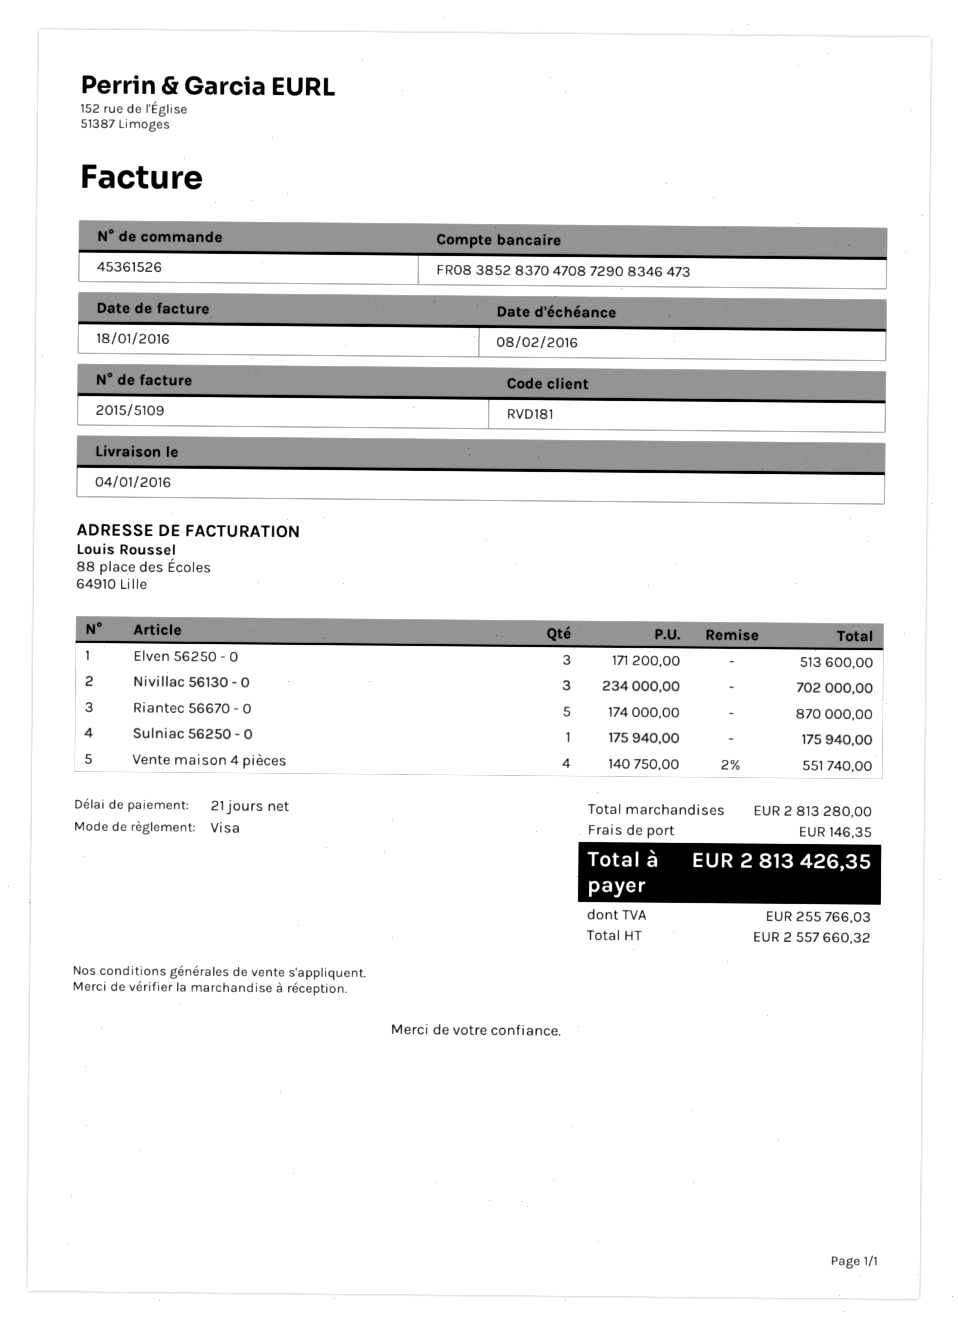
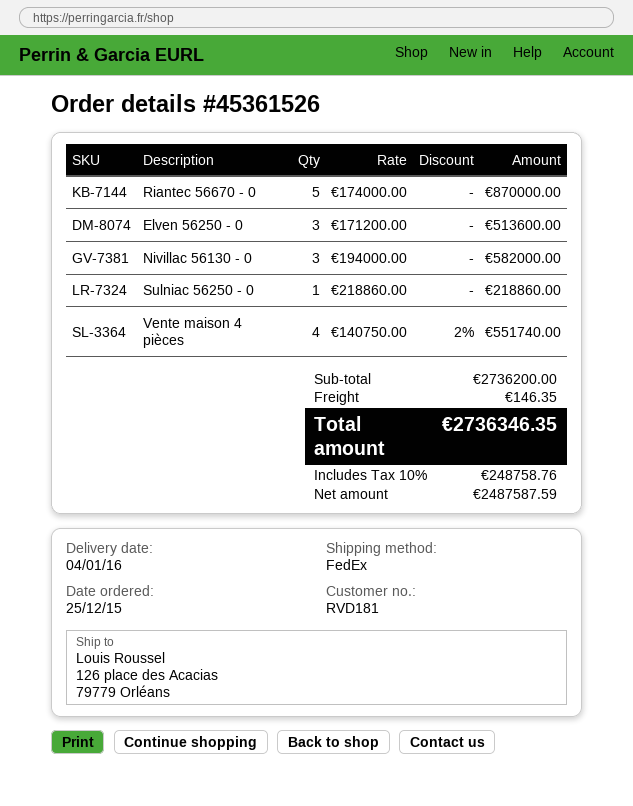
Nivillac 56130 - 0: 3 x 234000.00 = 702000.00 -> 3 x 194000.00 = 582000.00
Sulniac 56250 - 0: 1 x 175940.00 = 175940.00 -> 1 x 218860.00 = 218860.00
subtotal: 2813280.00 -> 2736200.00
net: 2557660.32 -> 2487587.59
tax: 255766.03 -> 248758.76
total: 2813426.35 -> 2736346.35

